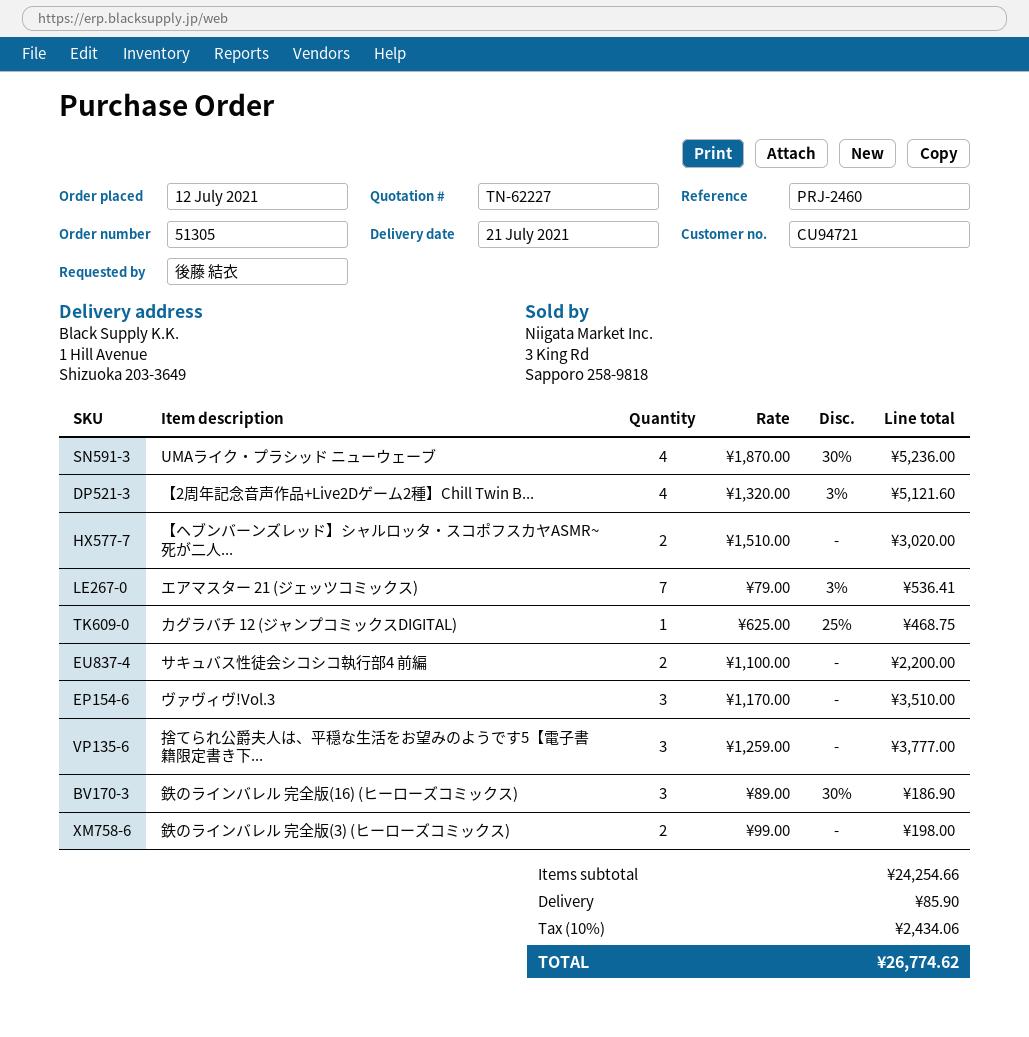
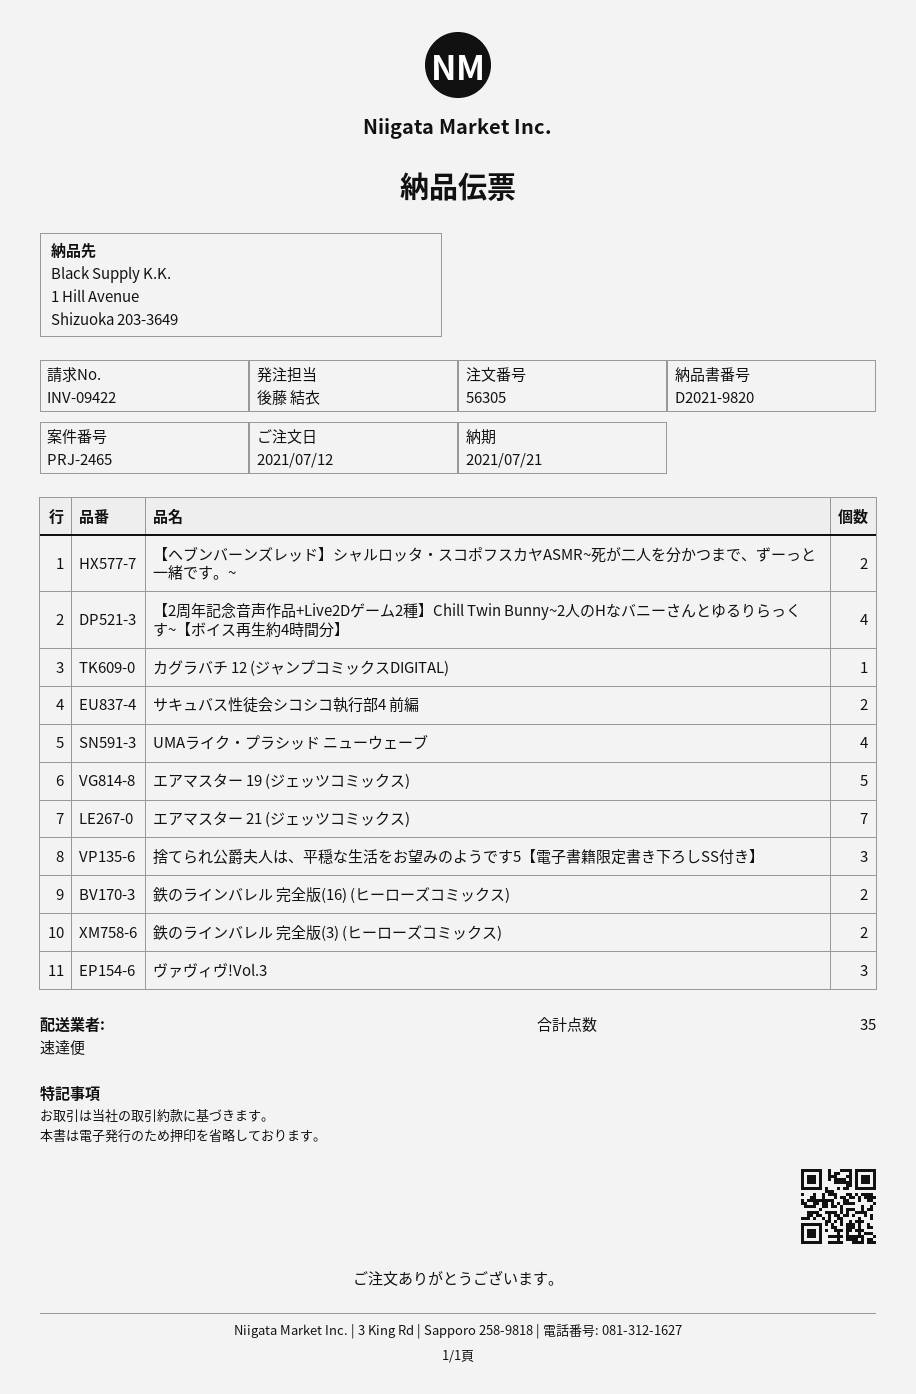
order number: 51305 -> 56305
reference: PRJ-2460 -> PRJ-2465
鉄のラインバレル 完全版(16) (ヒーローズコミックス): 3 -> 2
エアマスター 19 (ジェッツコミックス): none -> 5

